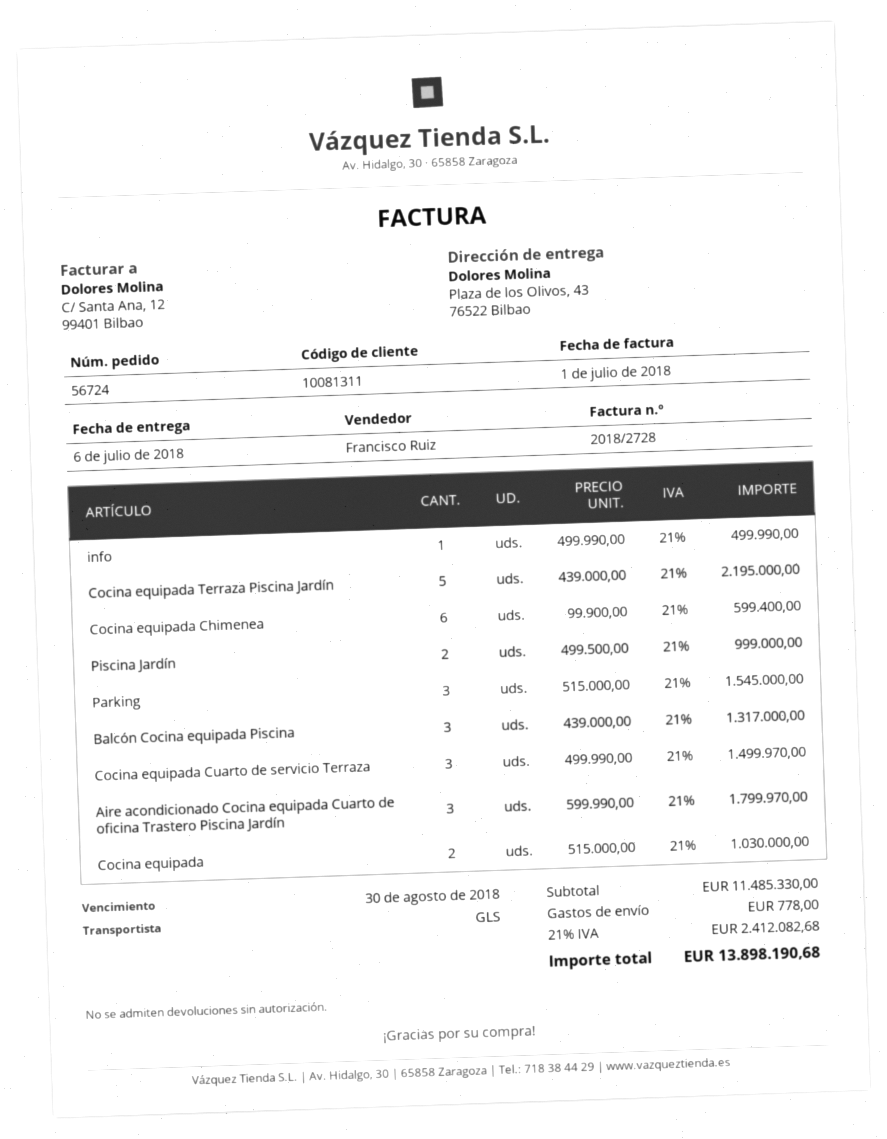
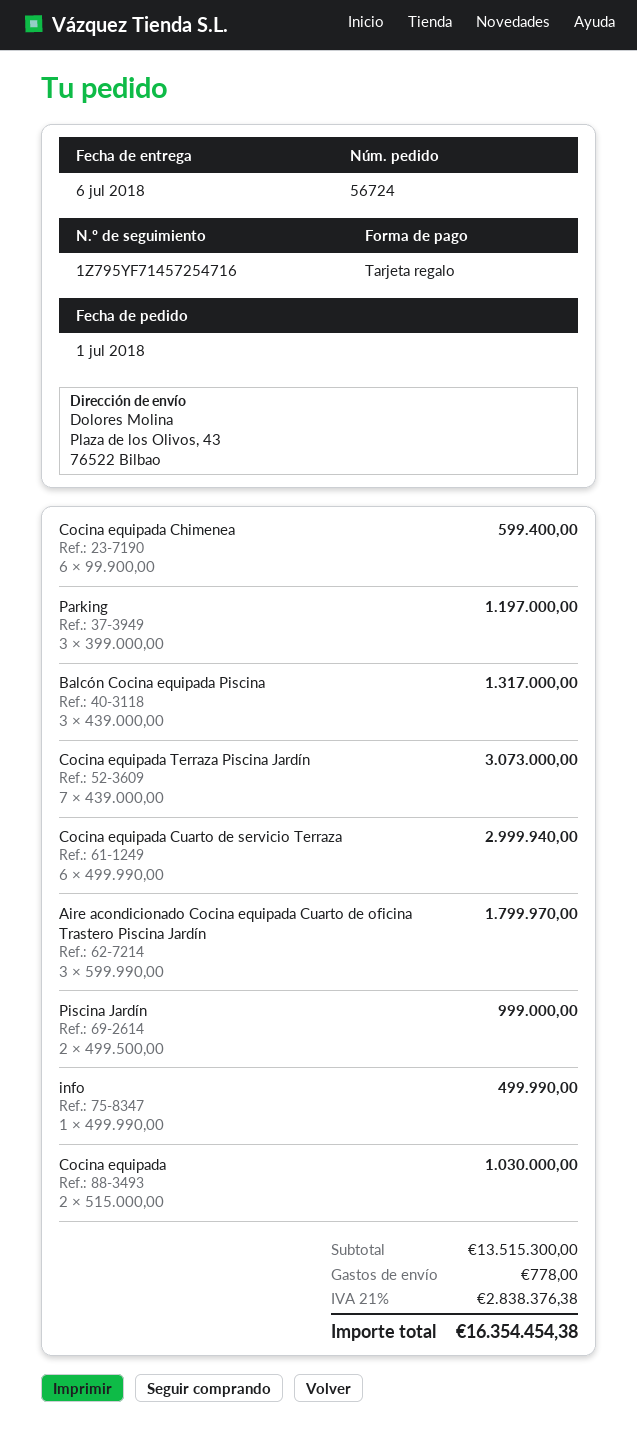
Cocina equipada Terraza Piscina Jardín: 5 x 439000.00 = 2195000.00 -> 7 x 439000.00 = 3073000.00
Parking: 3 x 515000.00 = 1545000.00 -> 3 x 399000.00 = 1197000.00
Cocina equipada Cuarto de servicio Terraza: 3 x 499990.00 = 1499970.00 -> 6 x 499990.00 = 2999940.00
subtotal: 11485330.00 -> 13515300.00
tax: 21% = 2412082.68 -> 21% = 2838376.38
total: 13898190.68 -> 16354454.38

